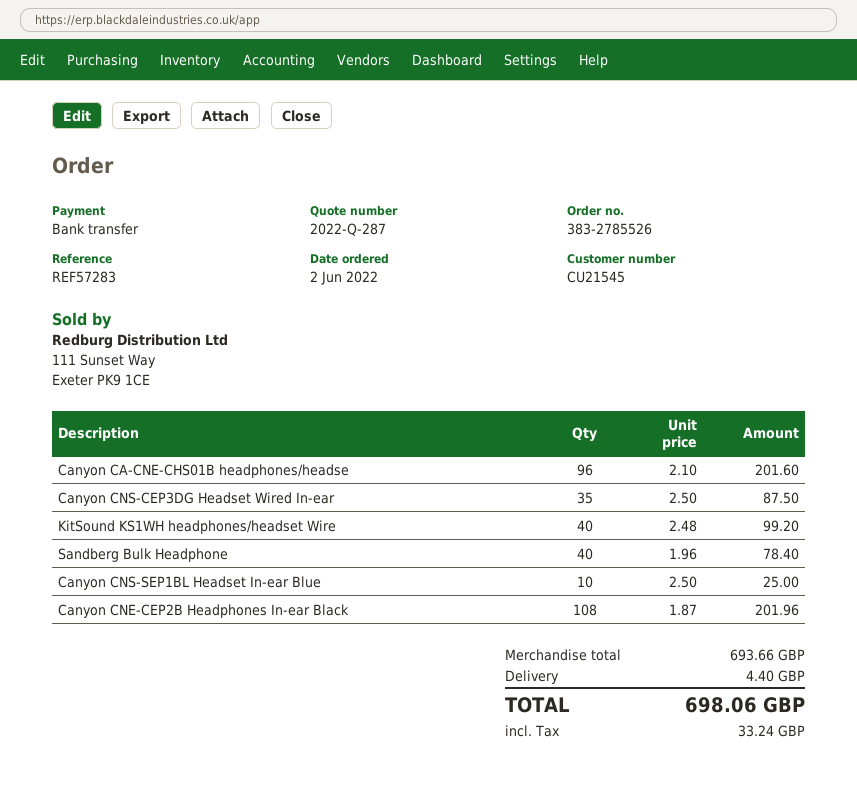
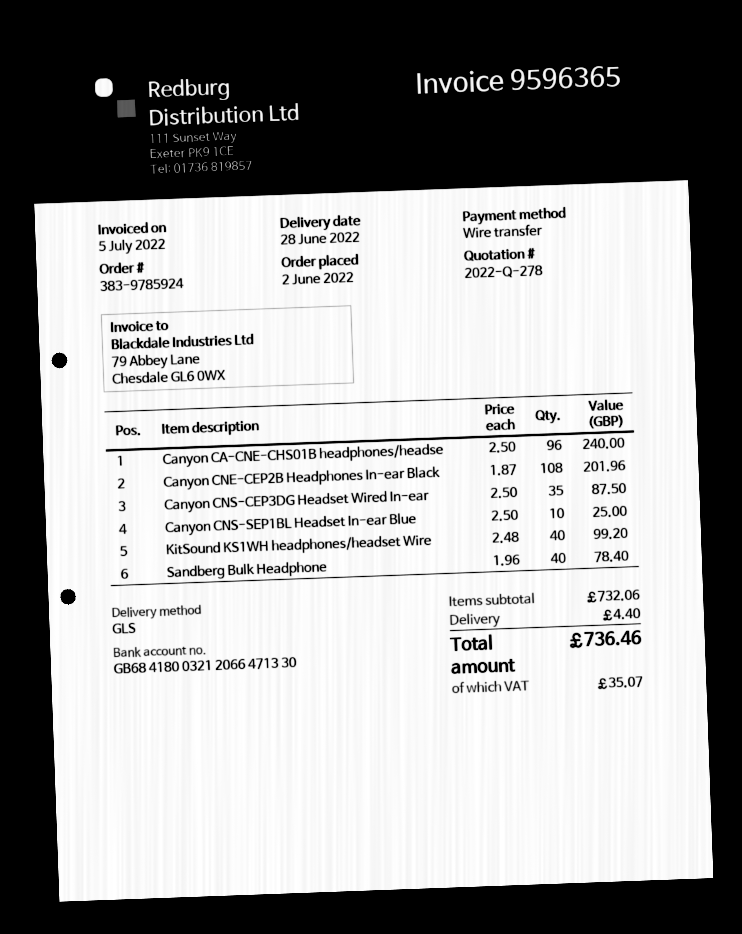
quote number: 2022-Q-287 -> 2022-Q-278
order number: 383-2785526 -> 383-9785924
Canyon CA-CNE-CHS01B headphones/headse: 96 x 2.10 = 201.60 -> 96 x 2.50 = 240.00
subtotal: 693.66 -> 732.06
tax: 33.24 -> 35.07
total: 698.06 -> 736.46

